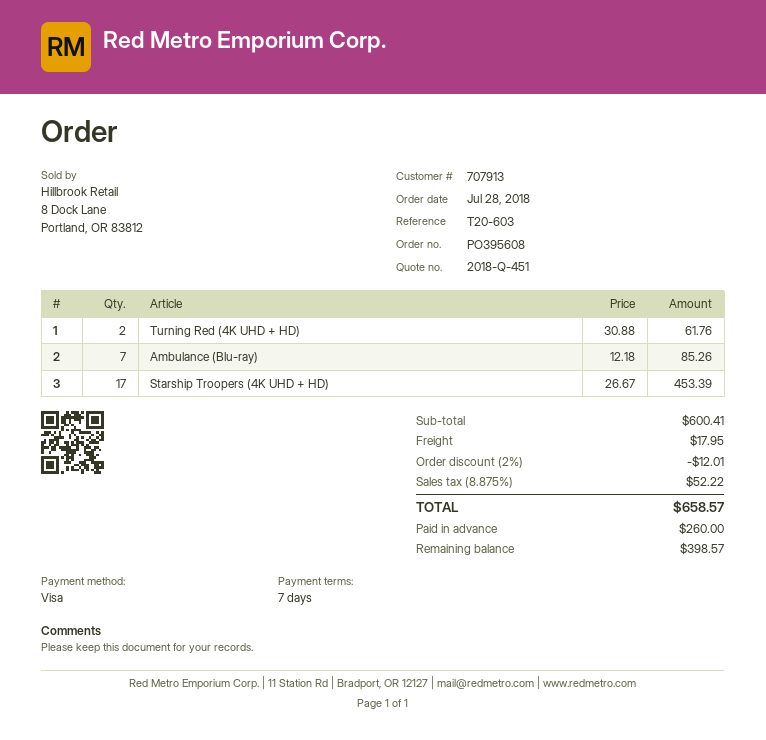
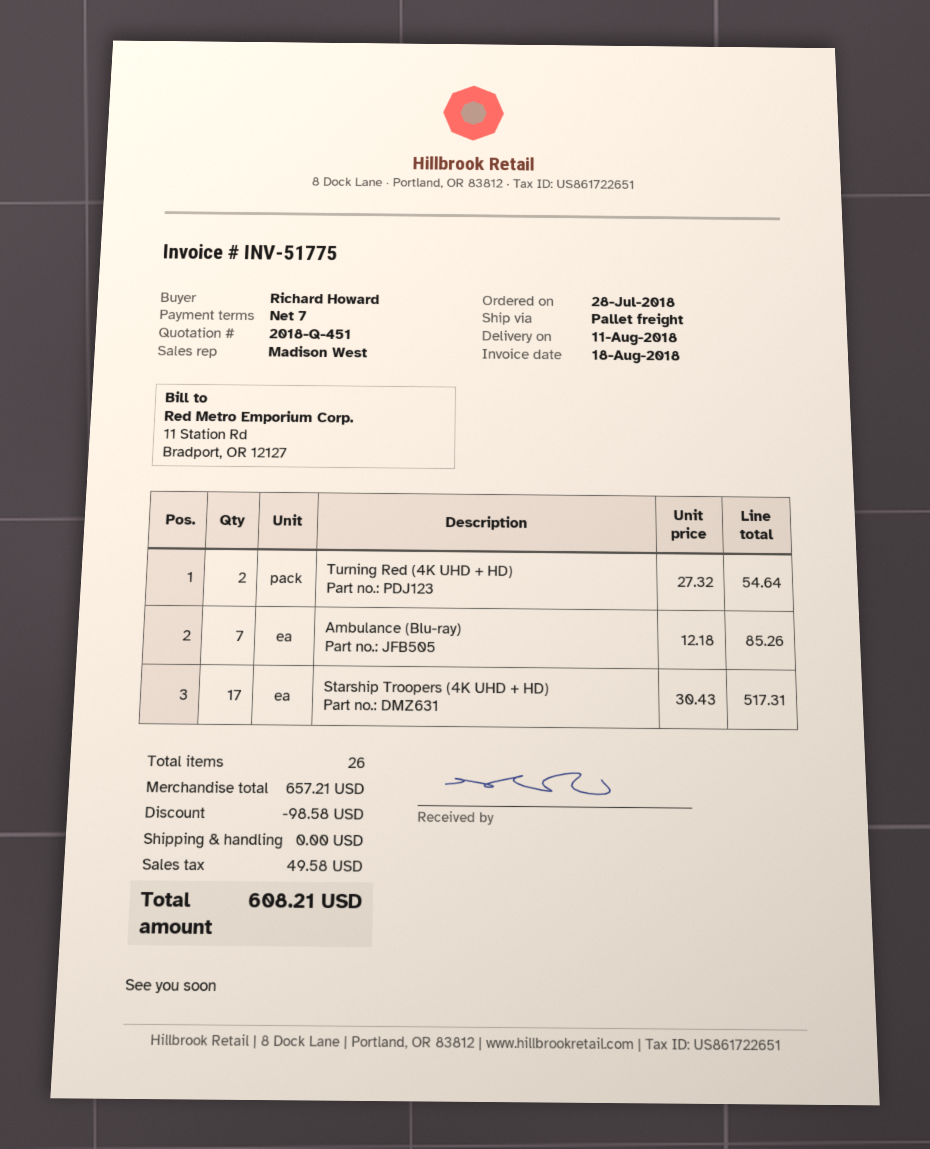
Turning Red (4K UHD + HD): 2 x 30.88 = 61.76 -> 2 x 27.32 = 54.64
Starship Troopers (4K UHD + HD): 17 x 26.67 = 453.39 -> 17 x 30.43 = 517.31
subtotal: 600.41 -> 657.21
discount: 12.01 -> 98.58
shipping: 17.95 -> 0.00
tax: 52.22 -> 49.58
total: 658.57 -> 608.21

